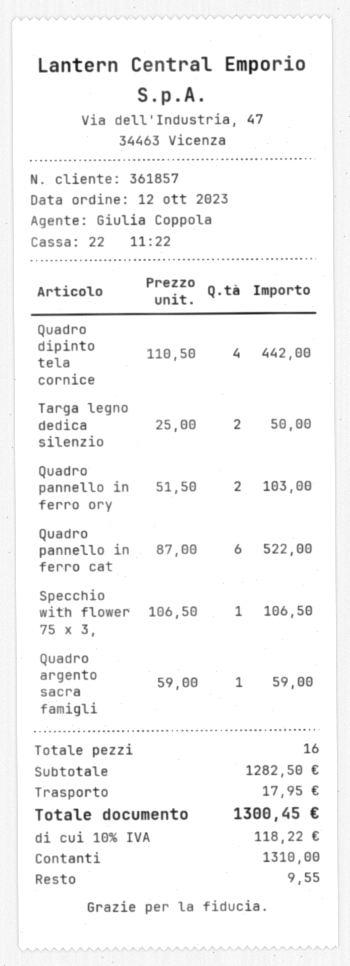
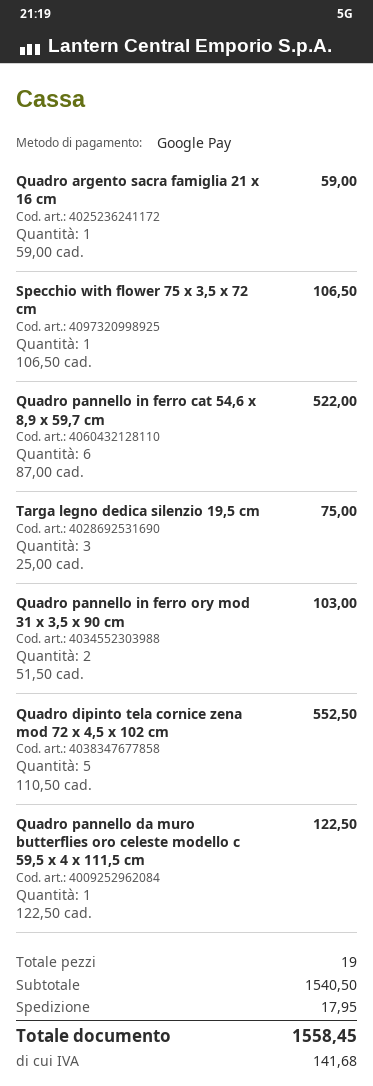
payment method: cash -> Google Pay
Quadro dipinto tela cornice: 4 x 110.50 = 442.00 -> 5 x 110.50 = 552.50
Targa legno dedica silenzio: 2 x 25.00 = 50.00 -> 3 x 25.00 = 75.00
Quadro pannello da muro butterflies oro celeste modello c 59,5 x 4 x 111,5 cm: none -> 1 x 122.50 = 122.50
total quantity: 16 -> 19
subtotal: 1282.50 -> 1540.50
tax: 118.22 -> 141.68
total: 1300.45 -> 1558.45

